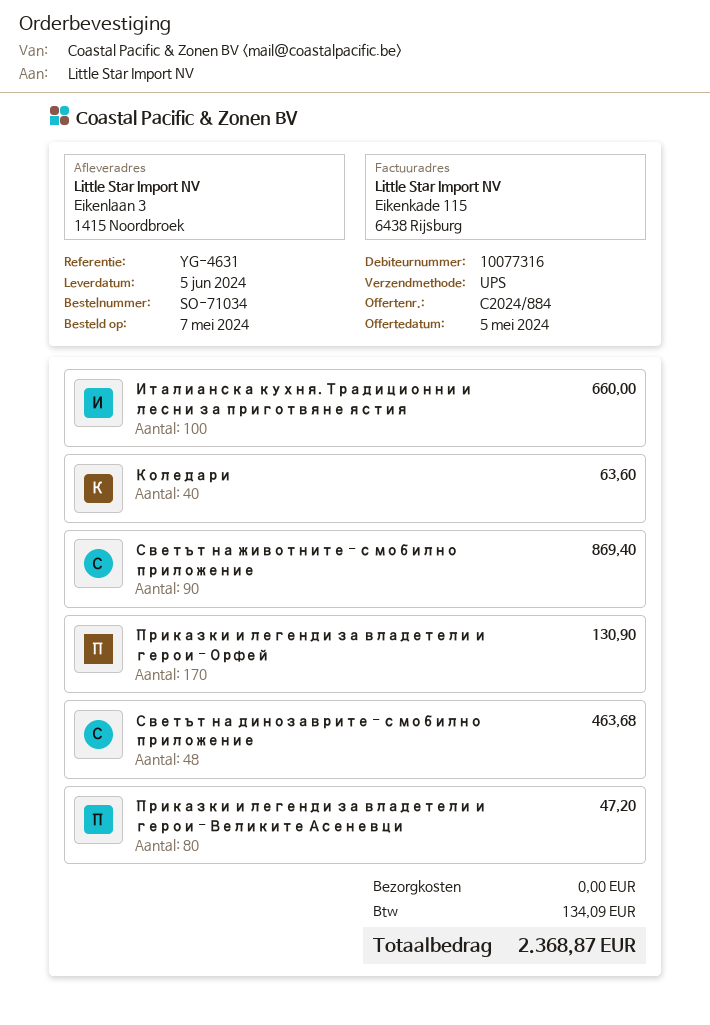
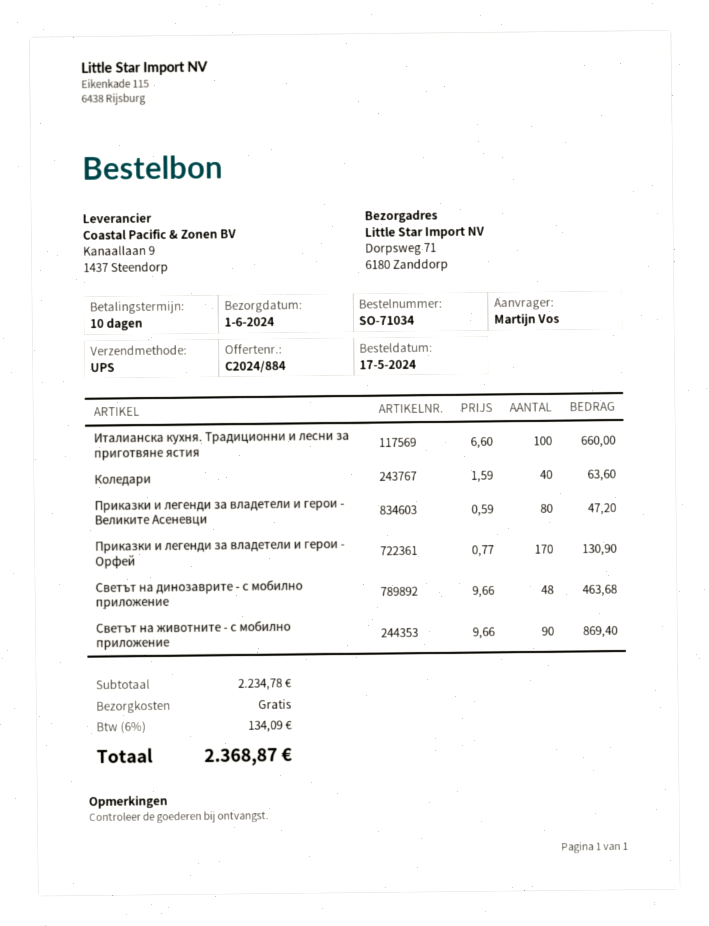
order date: 2024-05-07 -> 2024-05-17
delivery date: 2024-06-05 -> 2024-06-01
ship to: Eikenlaan 3, 1415 Noordbroek -> Dorpsweg 71, 6180 Zanddorp

